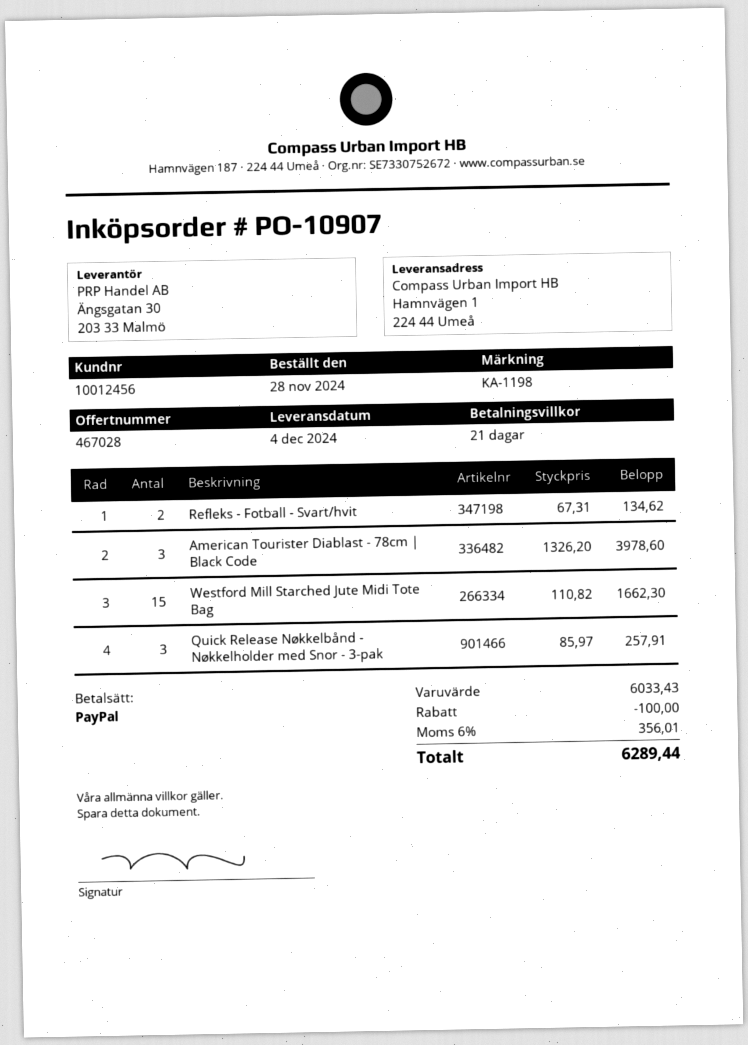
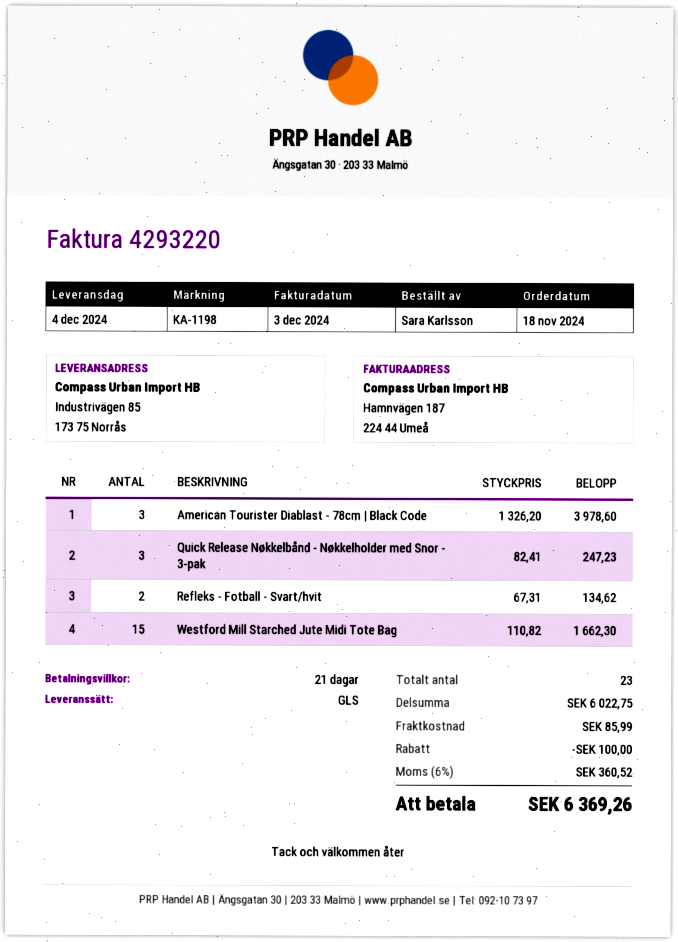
order date: 2024-11-28 -> 2024-11-18
ship to: Hamnvägen 1, 224 44 Umeå -> Industrivägen 85, 173 75 Norrås
Quick Release Nøkkelbånd - Nøkkelholder med Snor - 3-pak: 3 x 85.97 = 257.91 -> 3 x 82.41 = 247.23
subtotal: 6033.43 -> 6022.75
shipping: none -> 85.99
tax: 6% = 356.01 -> 6% = 360.52
total: 6289.44 -> 6369.26

